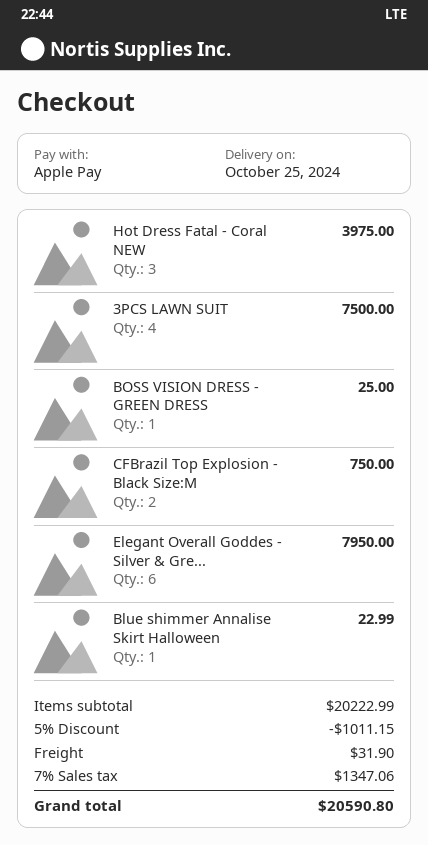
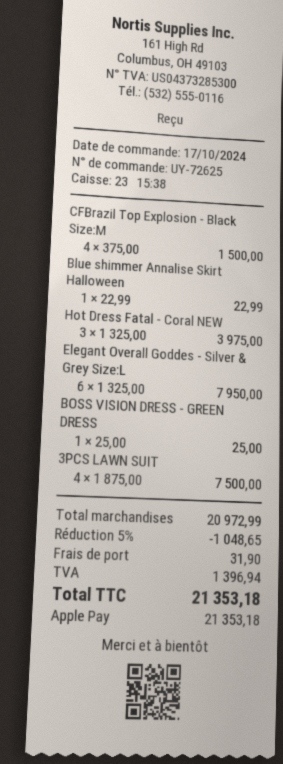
CFBrazil Top Explosion - Black Size:M: 2 for 750.00 -> 4 for 1500.00
subtotal: 20222.99 -> 20972.99
discount: 5% = 1011.15 -> 5% = 1048.65
tax: 1347.06 -> 1396.94
total: 20590.80 -> 21353.18

